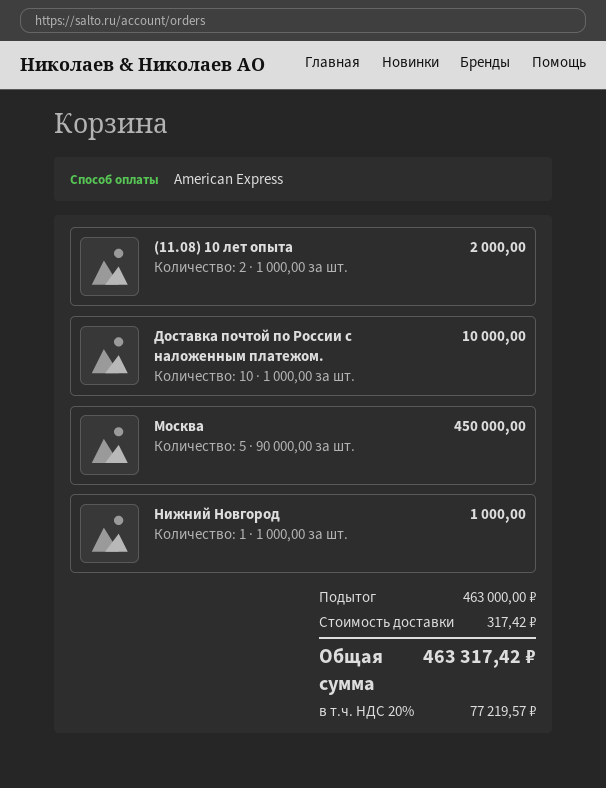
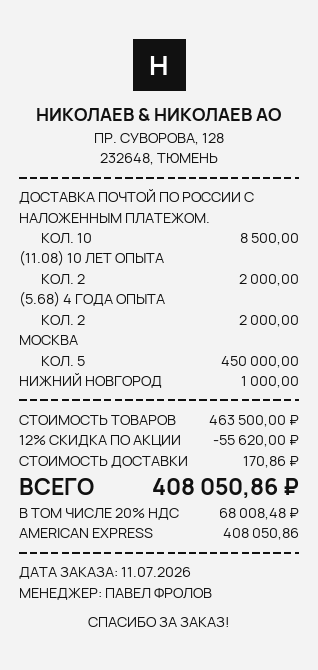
Доставка почтой по России с наложенным платежом.: 10 for 10000.00 -> 10 for 8500.00
(5.68) 4 ГОДА ОПЫТА: none -> 2 for 2000.00
subtotal: 463000.00 -> 463500.00
discount: none -> 12% = 55620.00
shipping: 317.42 -> 170.86
tax: 20% = 77219.57 -> 20% = 68008.48
total: 463317.42 -> 408050.86

